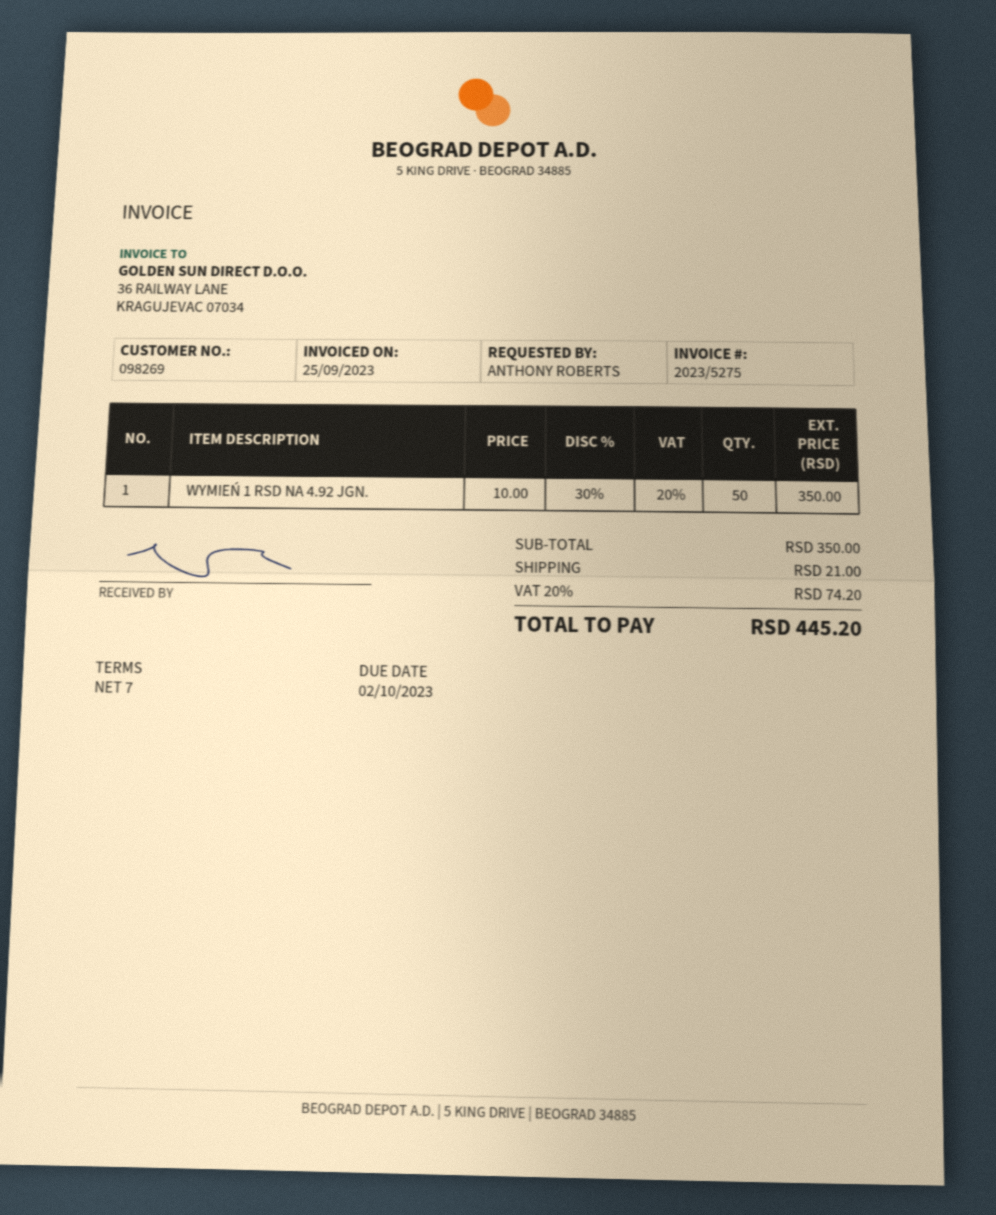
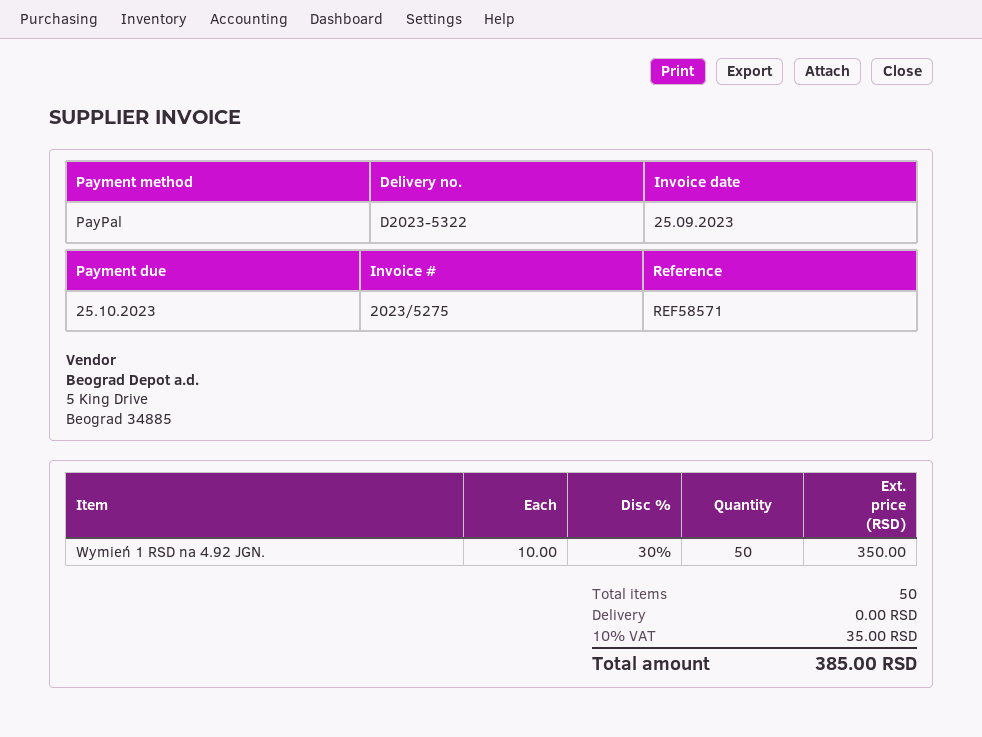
due date: 2023-10-02 -> 2023-10-25
shipping: 21.00 -> 0.00
tax: 20% = 74.20 -> 10% = 35.00
total: 445.20 -> 385.00

